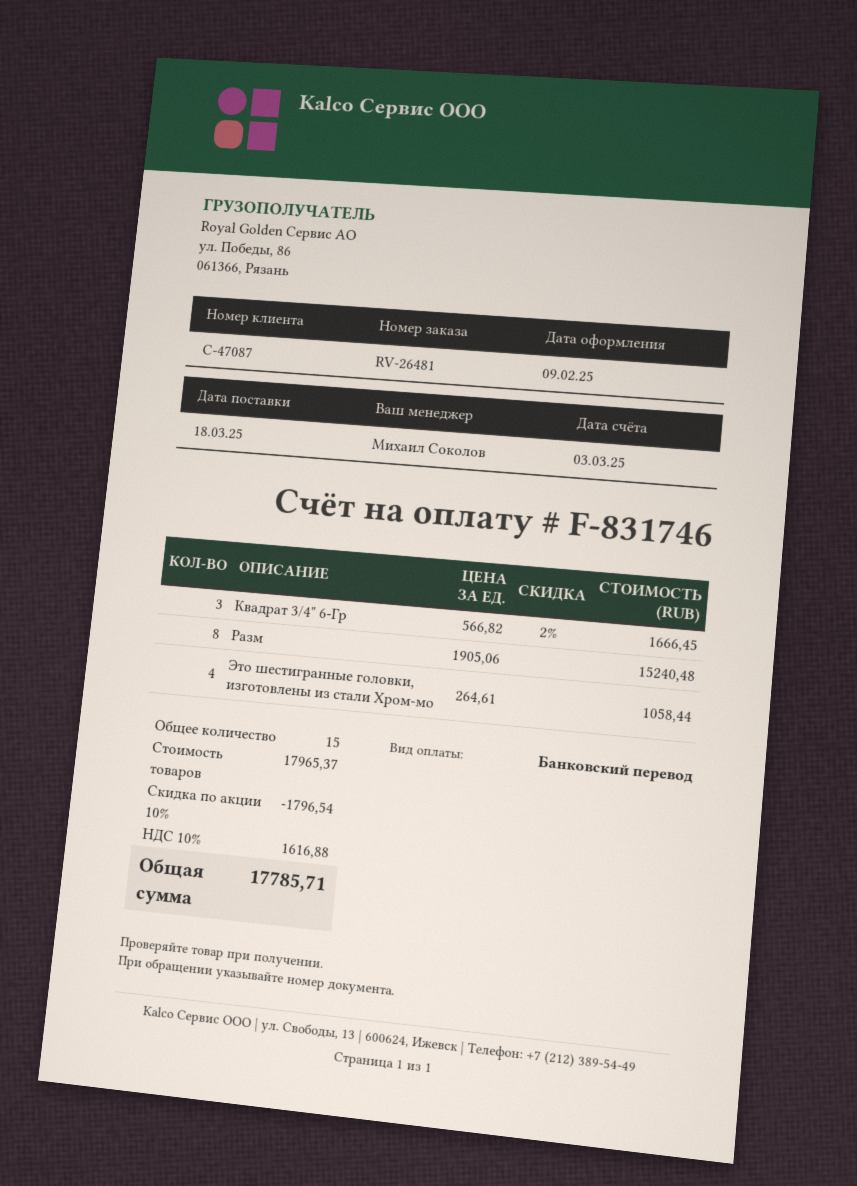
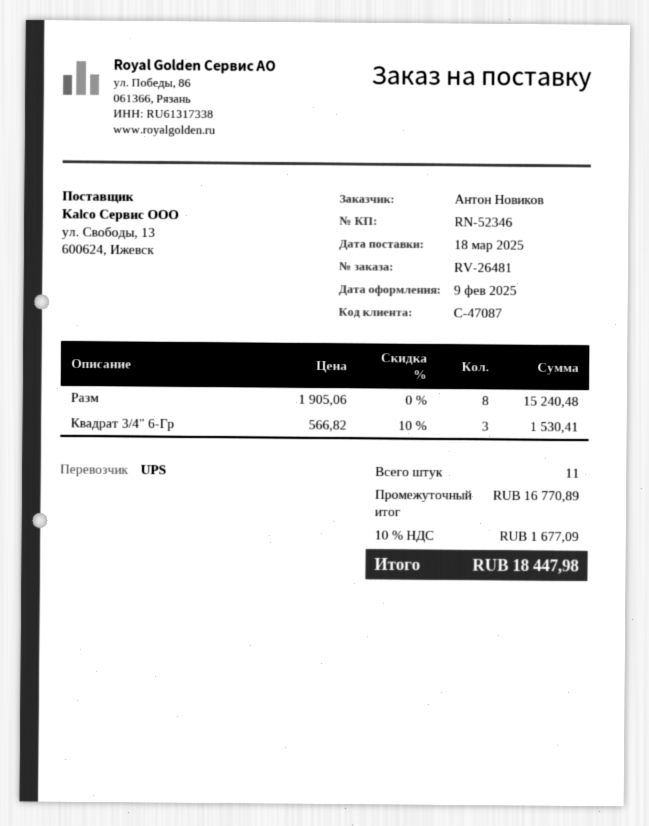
Квадрат 3/4" 6-Гр: 3 x 566.82 - 2% = 1666.45 -> 3 x 566.82 - 10% = 1530.41
Это шестигранные головки, изготовлены из стали Хром-мо: 4 x 264.61 = 1058.44 -> none
total quantity: 15 -> 11
subtotal: 17965.37 -> 16770.89
discount: 10% = 1796.54 -> none
tax: 10% = 1616.88 -> 10% = 1677.09
total: 17785.71 -> 18447.98

